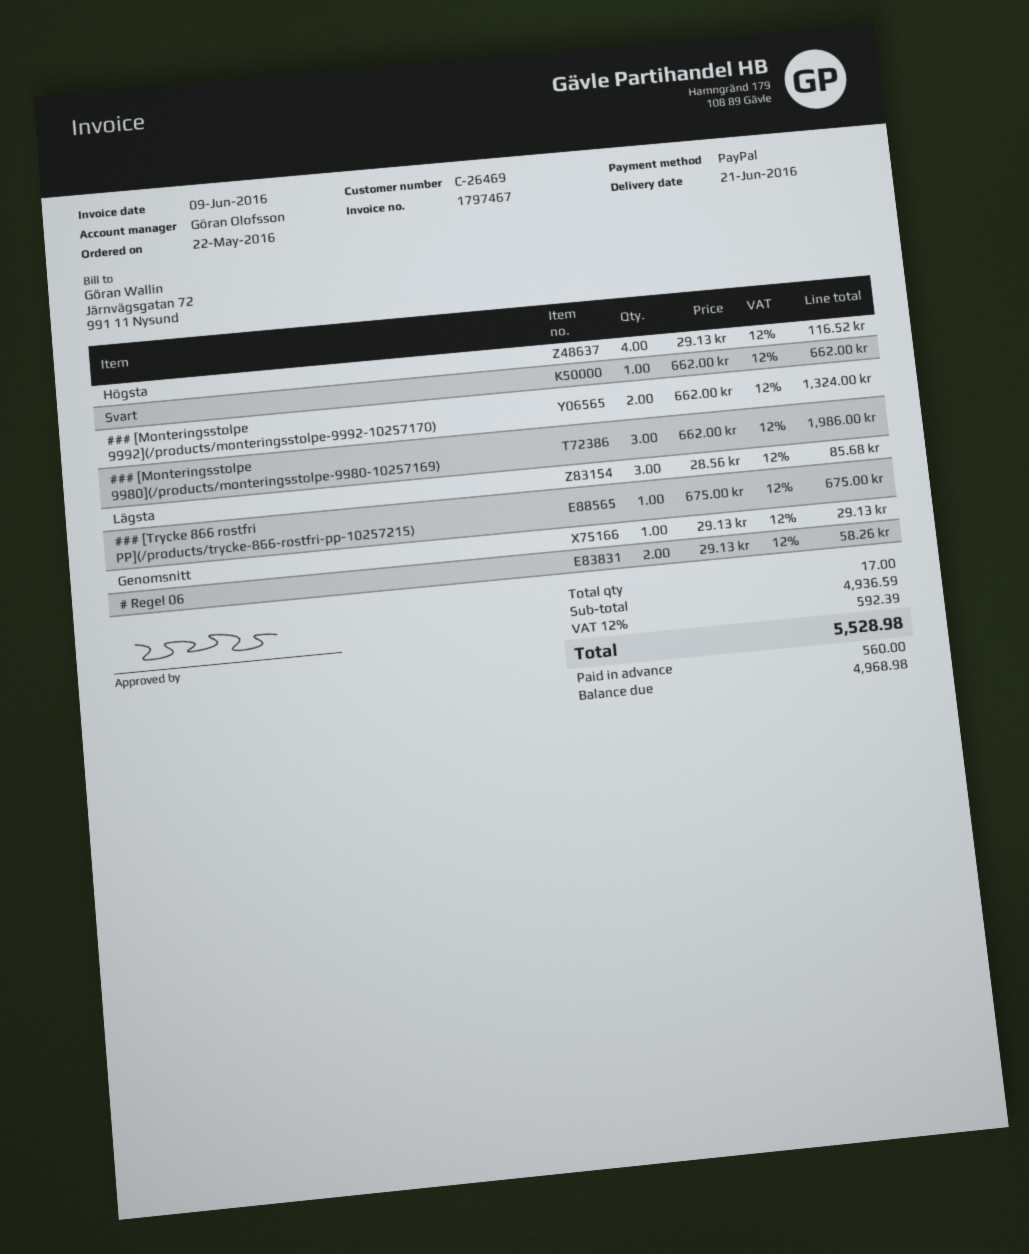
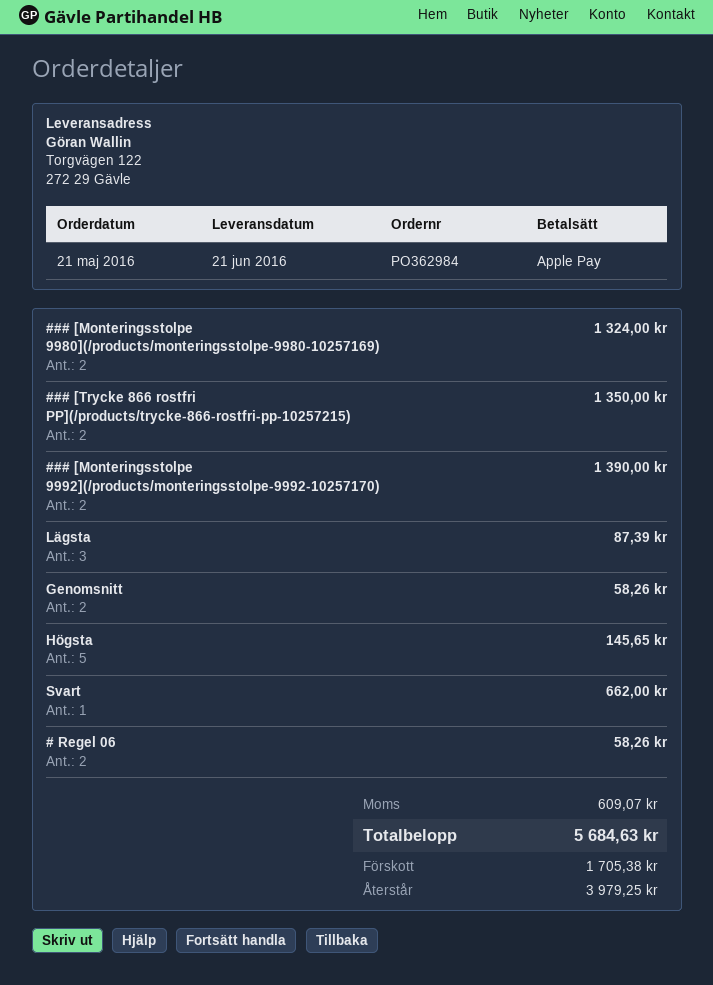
order date: 2016-05-22 -> 2016-05-21
payment method: PayPal -> Apple Pay
Högsta: 4 for 116.52 -> 5 for 145.65
### [Monteringsstolpe 9992](/products/monteringsstolpe-9992-10257170): 2 for 1324.00 -> 2 for 1390.00
### [Monteringsstolpe 9980](/products/monteringsstolpe-9980-10257169): 3 for 1986.00 -> 2 for 1324.00
Lägsta: 3 for 85.68 -> 3 for 87.39
### [Trycke 866 rostfri PP](/products/trycke-866-rostfri-pp-10257215): 1 for 675.00 -> 2 for 1350.00
Genomsnitt: 1 for 29.13 -> 2 for 58.26
tax: 592.39 -> 609.07
total: 5528.98 -> 5684.63
deposit: 560.00 -> 1705.38
balance: 4968.98 -> 3979.25

